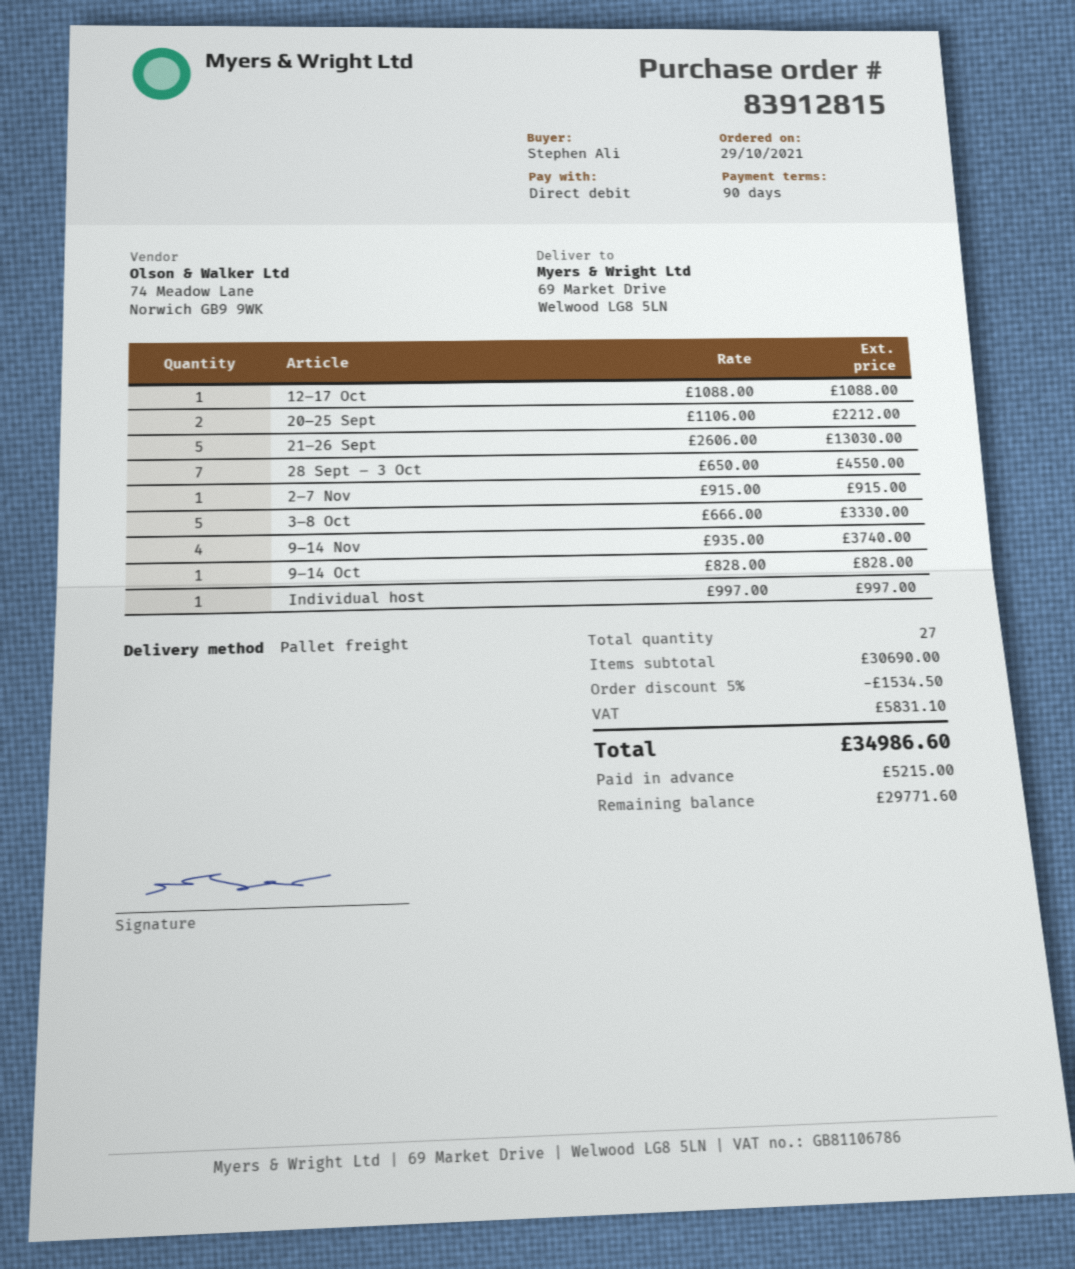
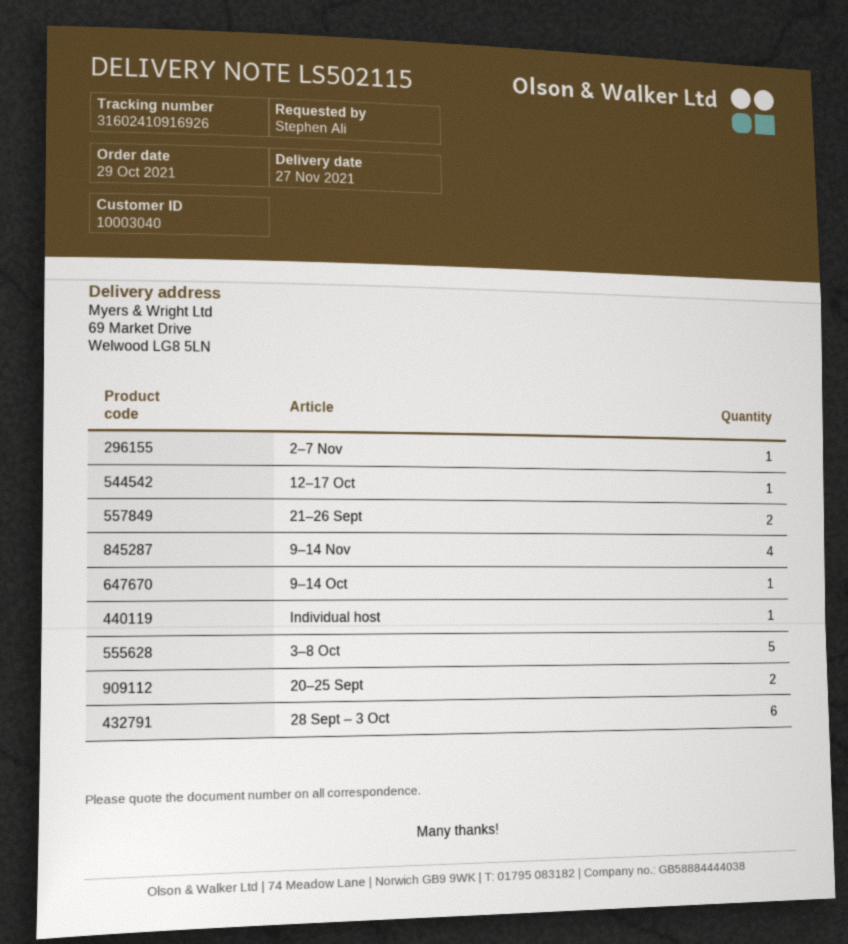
21–26 Sept: 5 -> 2
28 Sept – 3 Oct: 7 -> 6

